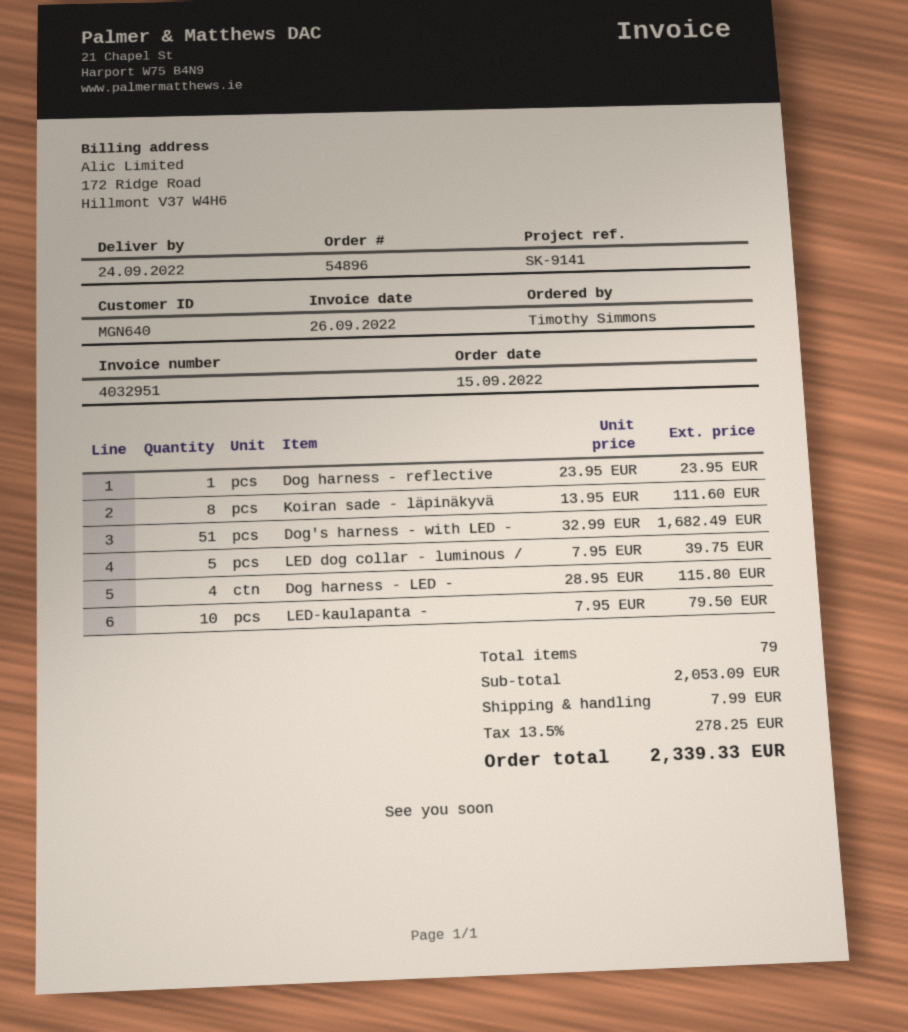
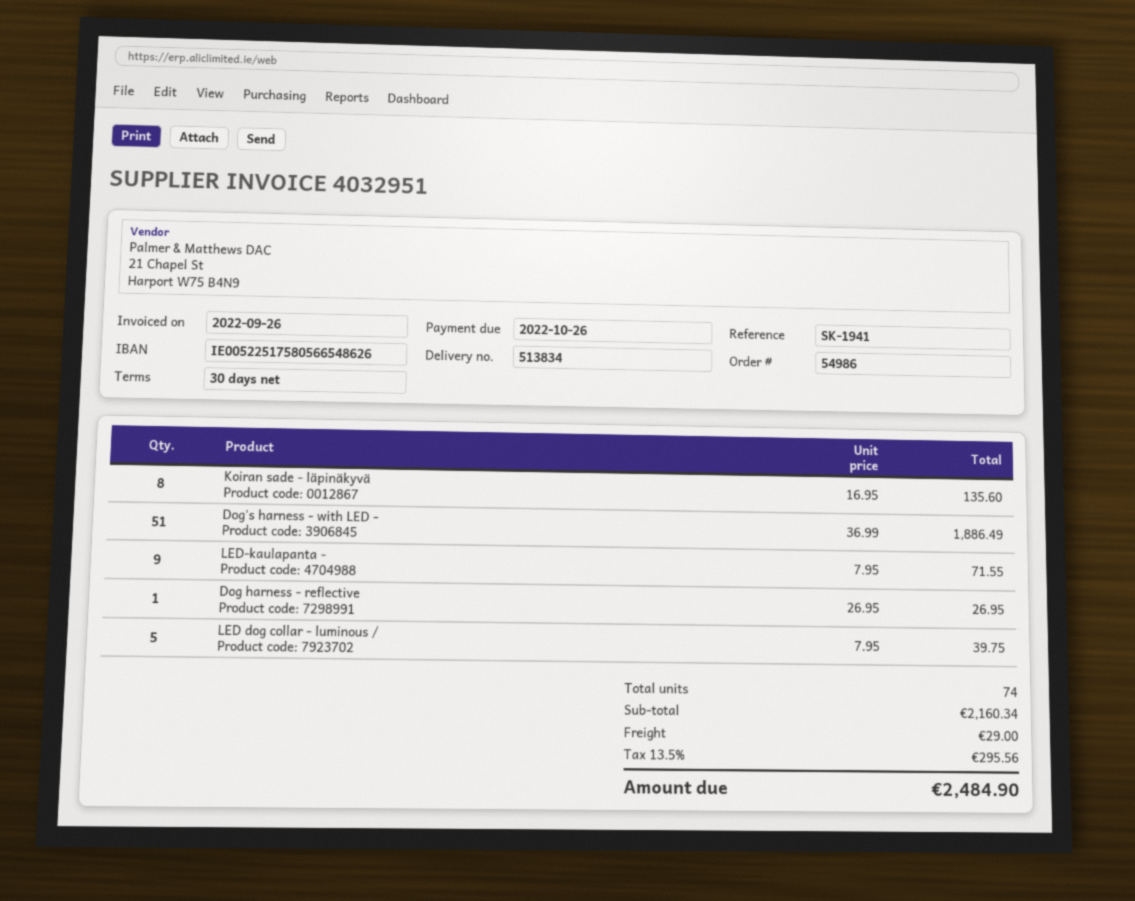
order number: 54896 -> 54986
reference: SK-9141 -> SK-1941
Dog harness - reflective: 1 x 23.95 = 23.95 -> 1 x 26.95 = 26.95
Koiran sade - läpinäkyvä: 8 x 13.95 = 111.60 -> 8 x 16.95 = 135.60
Dog's harness - with LED -: 51 x 32.99 = 1682.49 -> 51 x 36.99 = 1886.49
Dog harness - LED -: 4 x 28.95 = 115.80 -> none
LED-kaulapanta -: 10 x 7.95 = 79.50 -> 9 x 7.95 = 71.55
total quantity: 79 -> 74
subtotal: 2053.09 -> 2160.34
shipping: 7.99 -> 29.00
tax: 13.5% = 278.25 -> 13.5% = 295.56
total: 2339.33 -> 2484.90

